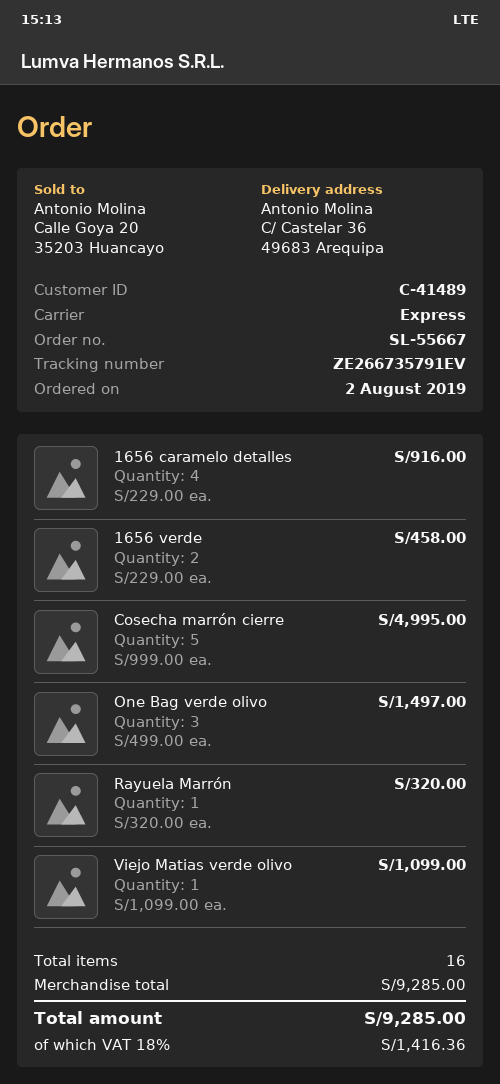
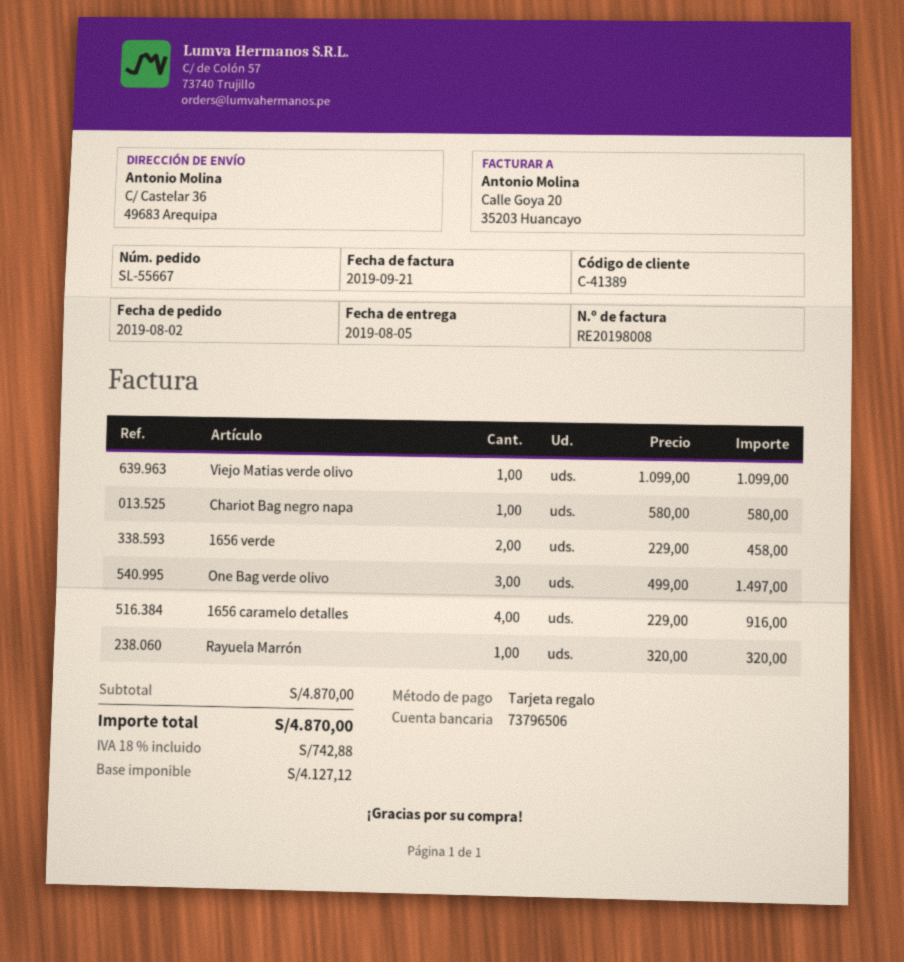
customer number: C-41489 -> C-41389
Cosecha marrón cierre: 5 x 999.00 = 4995.00 -> none
Chariot Bag negro napa: none -> 1 x 580.00 = 580.00
subtotal: 9285.00 -> 4870.00
tax: 18% = 1416.36 -> 18% = 742.88
total: 9285.00 -> 4870.00

